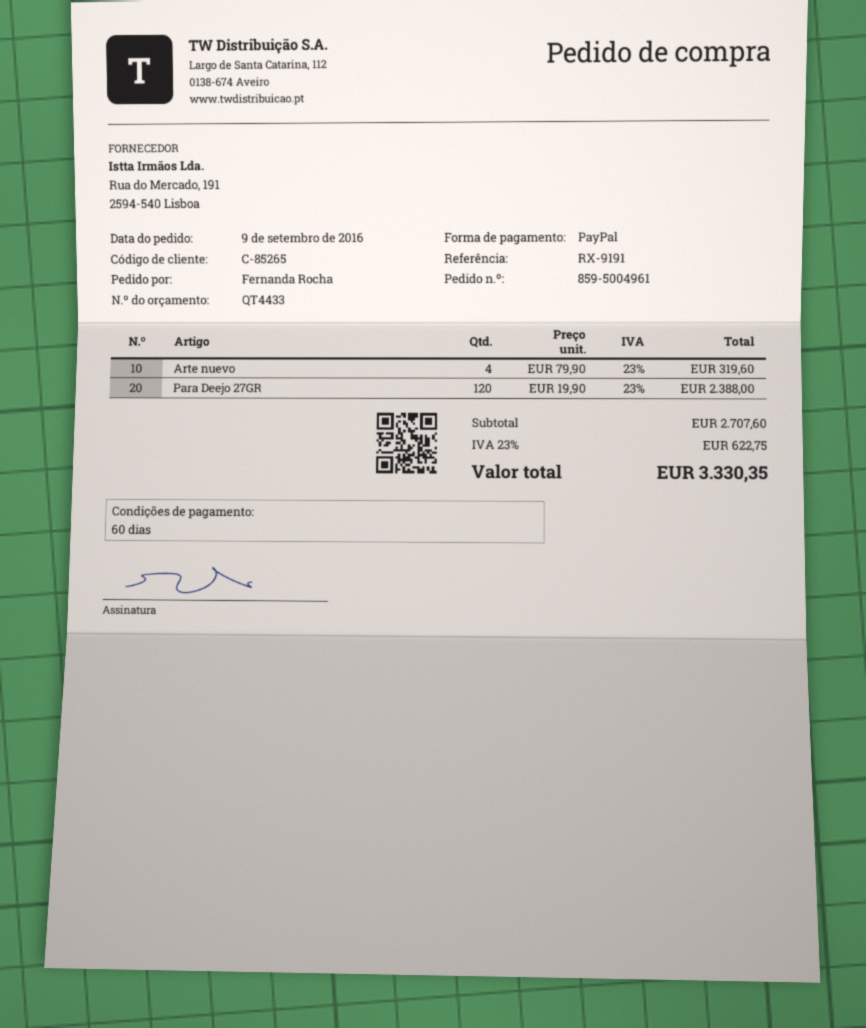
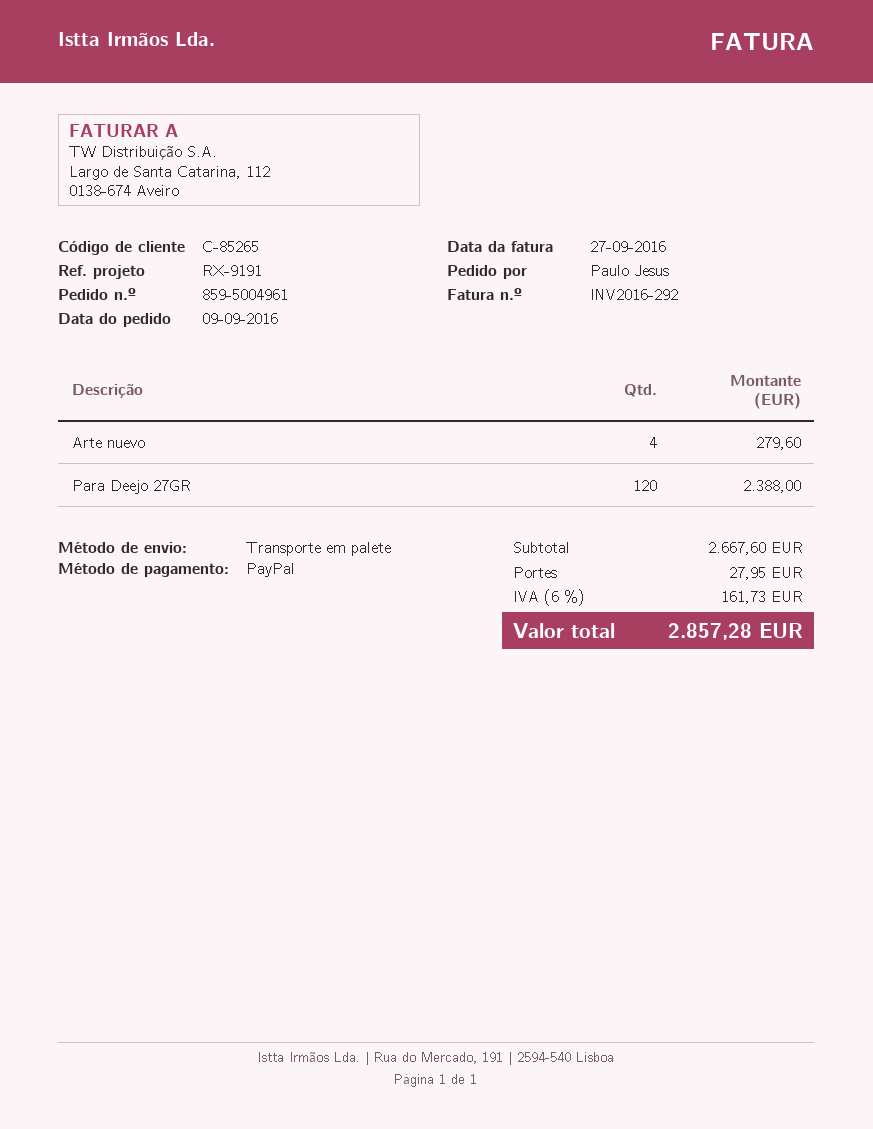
ordered by: Fernanda Rocha -> Paulo Jesus
Arte nuevo: 4 for 319.60 -> 4 for 279.60
subtotal: 2707.60 -> 2667.60
shipping: none -> 27.95
tax: 23% = 622.75 -> 6% = 161.73
total: 3330.35 -> 2857.28

